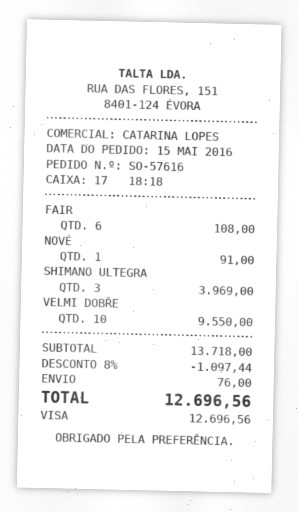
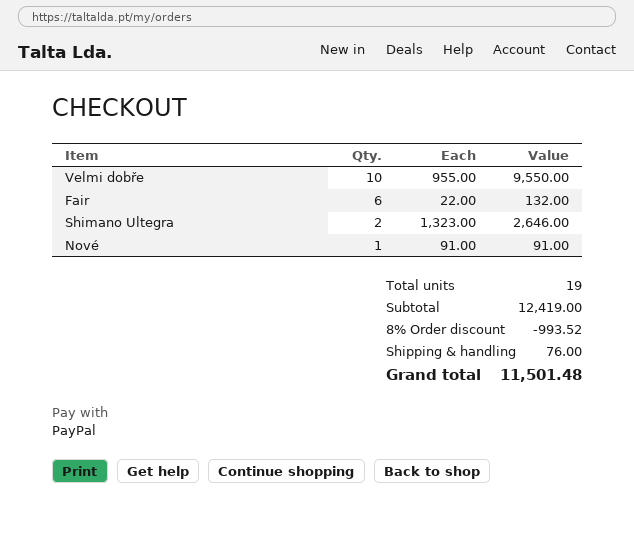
payment method: Visa -> PayPal
FAIR: 6 for 108.00 -> 6 for 132.00
SHIMANO ULTEGRA: 3 for 3969.00 -> 2 for 2646.00
subtotal: 13718.00 -> 12419.00
discount: 8% = 1097.44 -> 8% = 993.52
total: 12696.56 -> 11501.48

